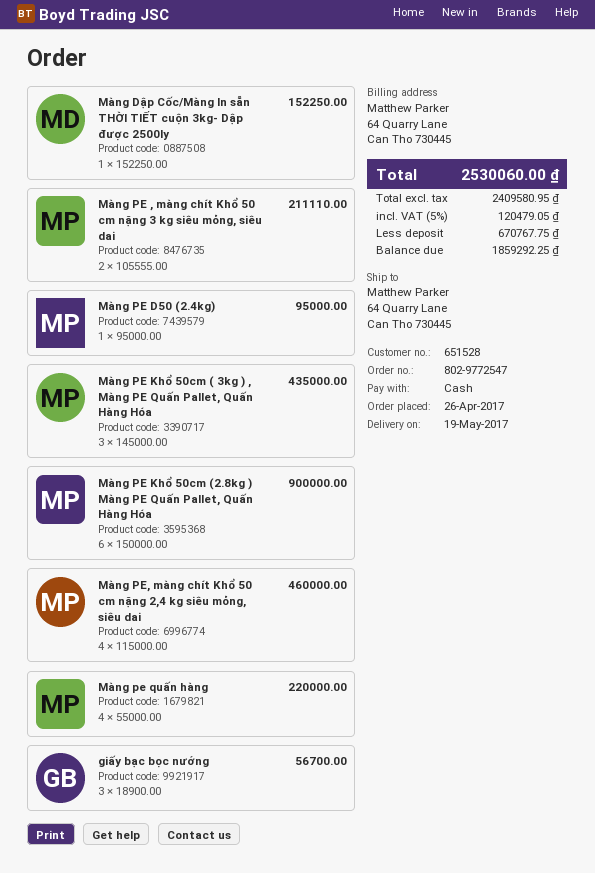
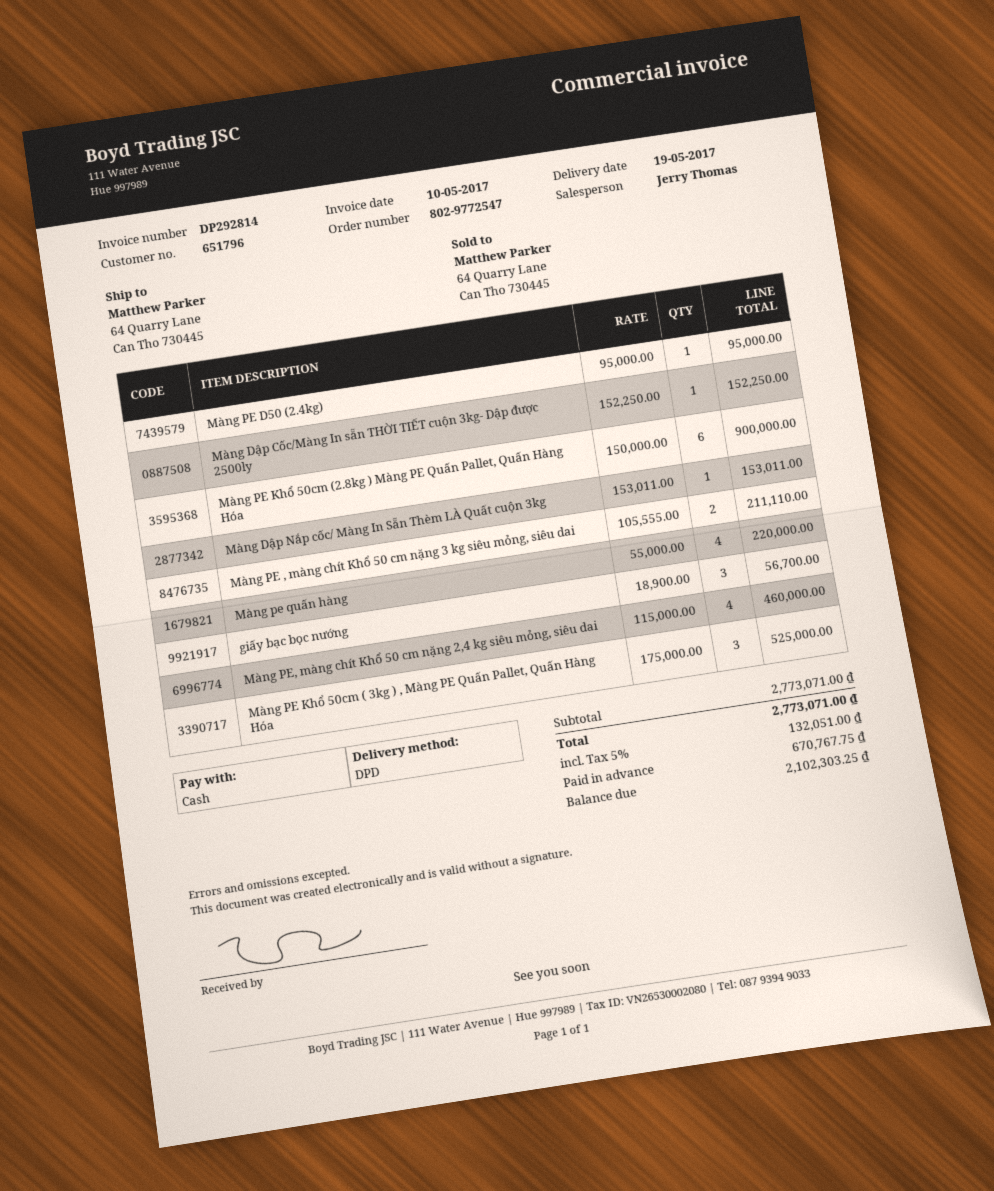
customer number: 651528 -> 651796
Màng PE Khổ 50cm ( 3kg ) , Màng PE Quấn Pallet, Quấn Hàng Hóa: 3 x 145000.00 = 435000.00 -> 3 x 175000.00 = 525000.00
Màng Dập Nắp cốc/ Màng In Sẵn Thèm LÀ Quất cuộn 3kg: none -> 1 x 153011.00 = 153011.00
tax: 5% = 120479.05 -> 5% = 132051.00
total: 2530060.00 -> 2773071.00
balance: 1859292.25 -> 2102303.25

